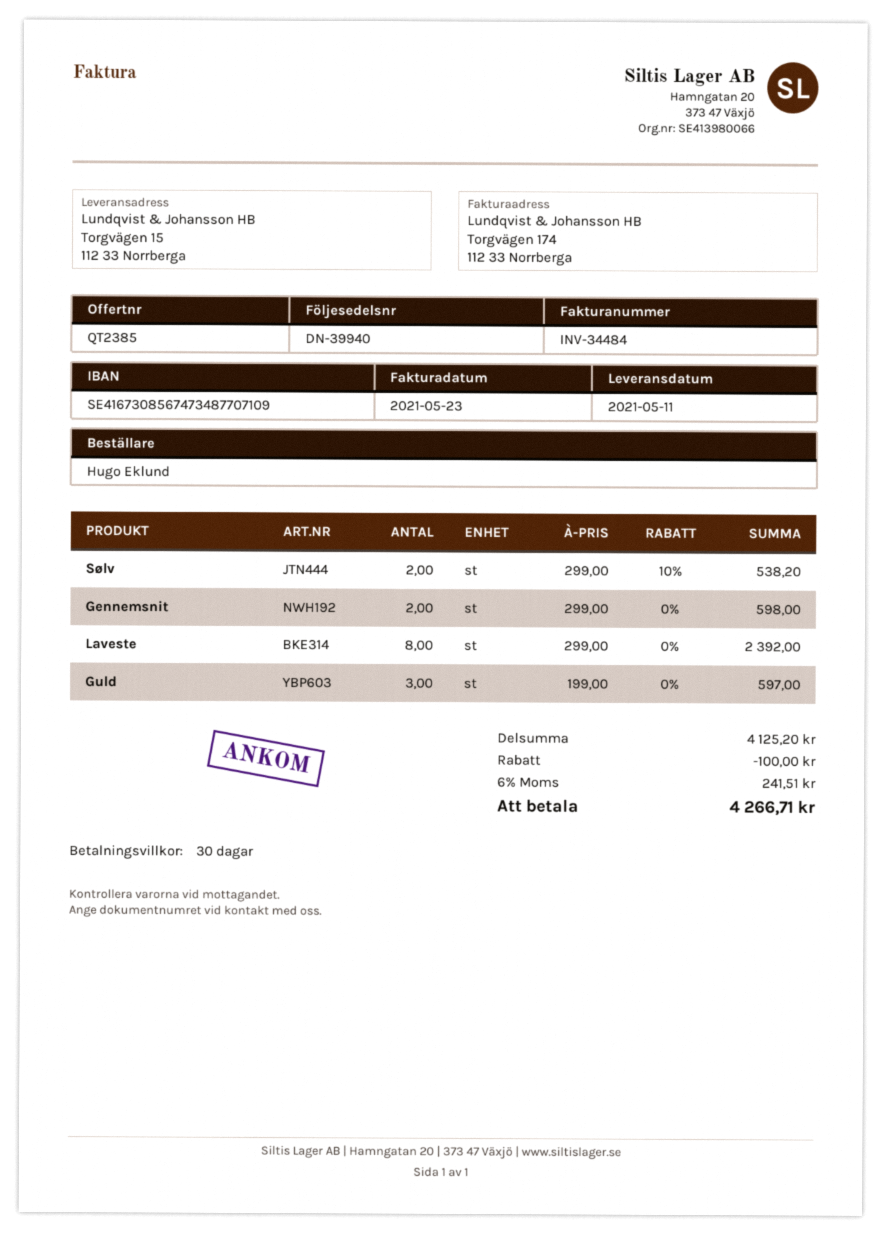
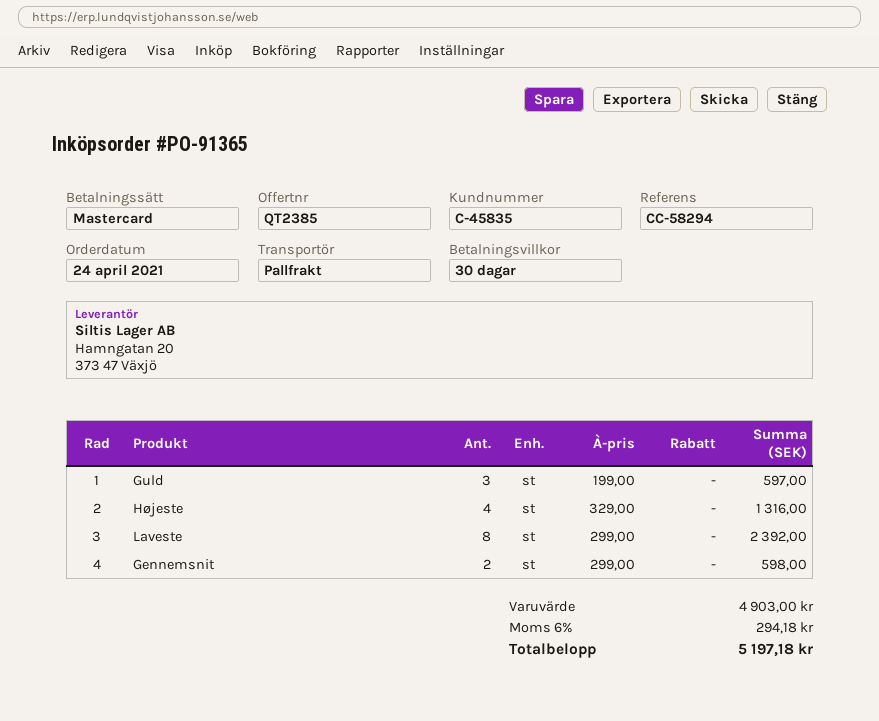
Sølv: 2 x 299.00 - 10% = 538.20 -> none
Højeste: none -> 4 x 329.00 = 1316.00
subtotal: 4125.20 -> 4903.00
discount: 100.00 -> none
tax: 6% = 241.51 -> 6% = 294.18
total: 4266.71 -> 5197.18

